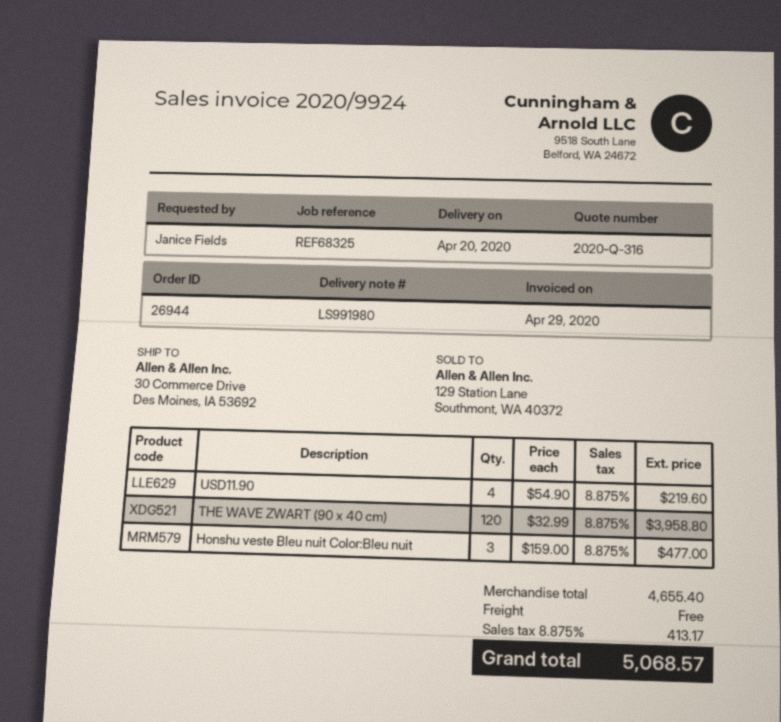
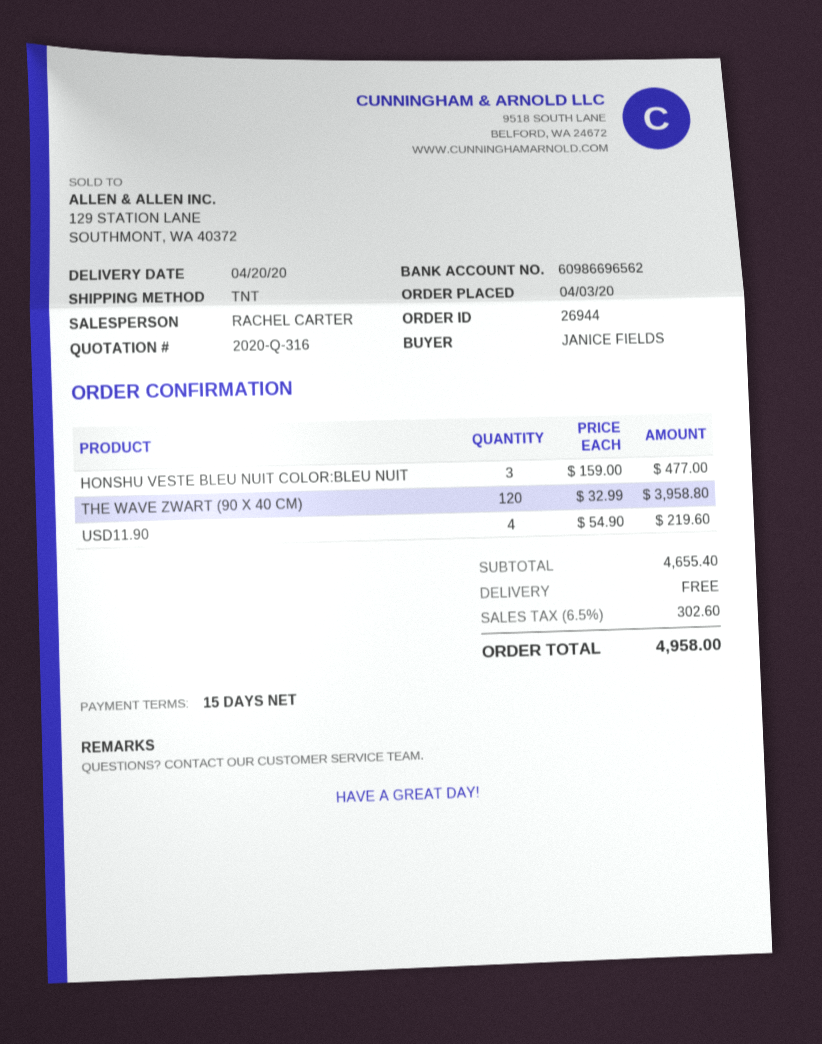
tax: 8.875% = 413.17 -> 6.5% = 302.60
total: 5068.57 -> 4958.00

